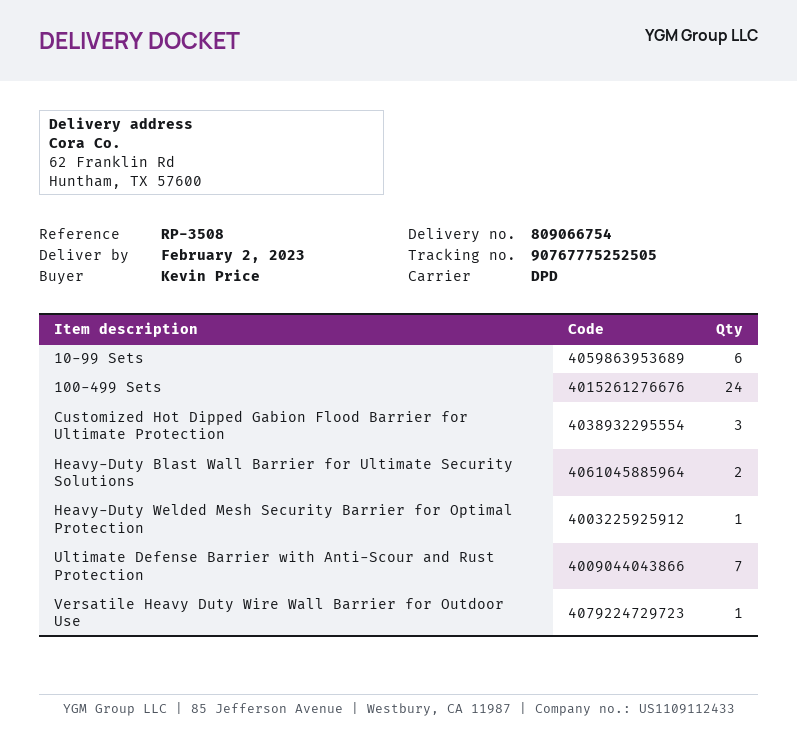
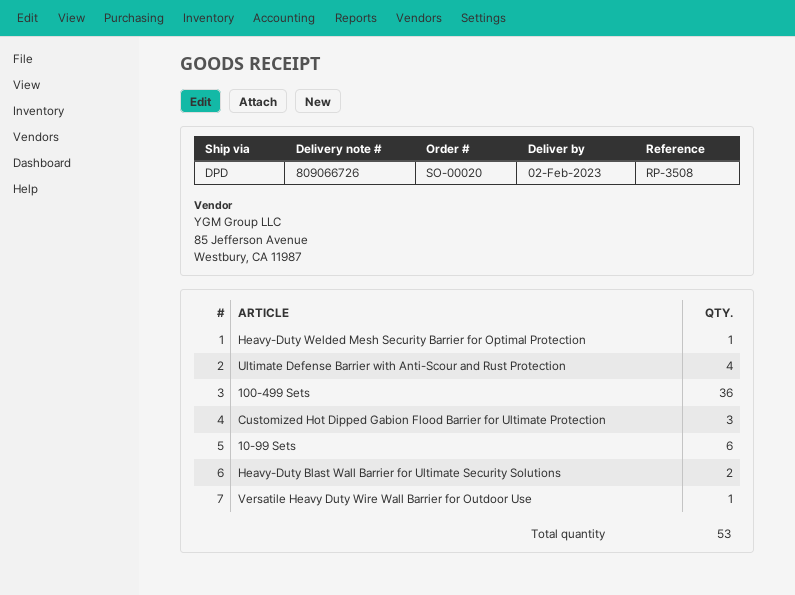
delivery note number: 809066754 -> 809066726
100-499 Sets: 24 -> 36
Ultimate Defense Barrier with Anti-Scour and Rust Protection: 7 -> 4

